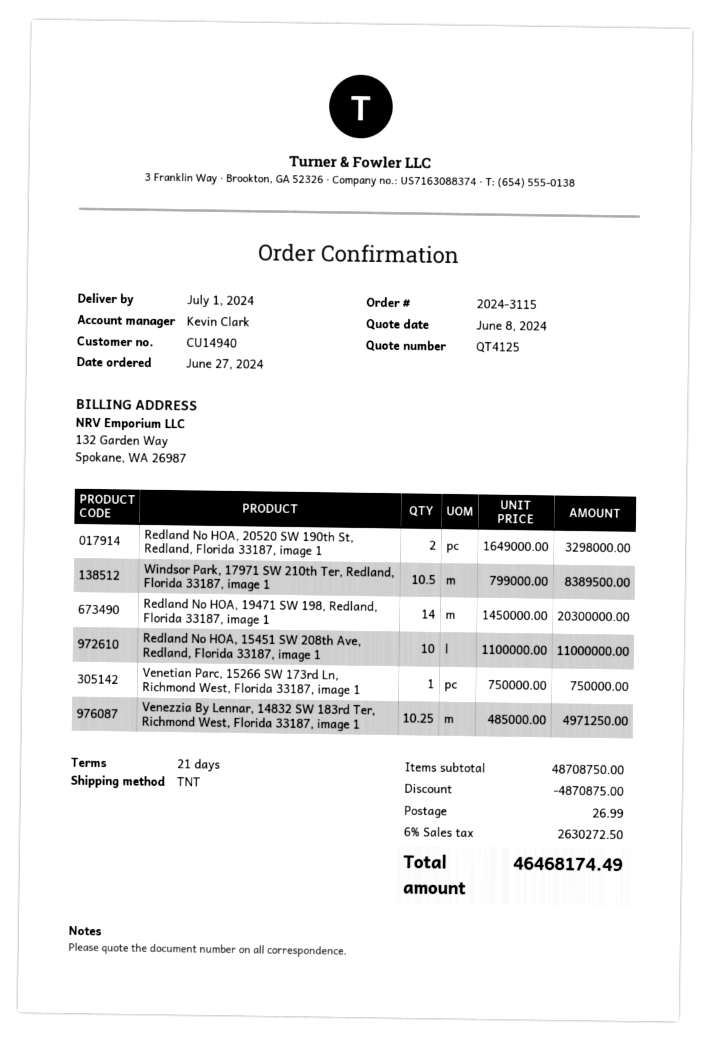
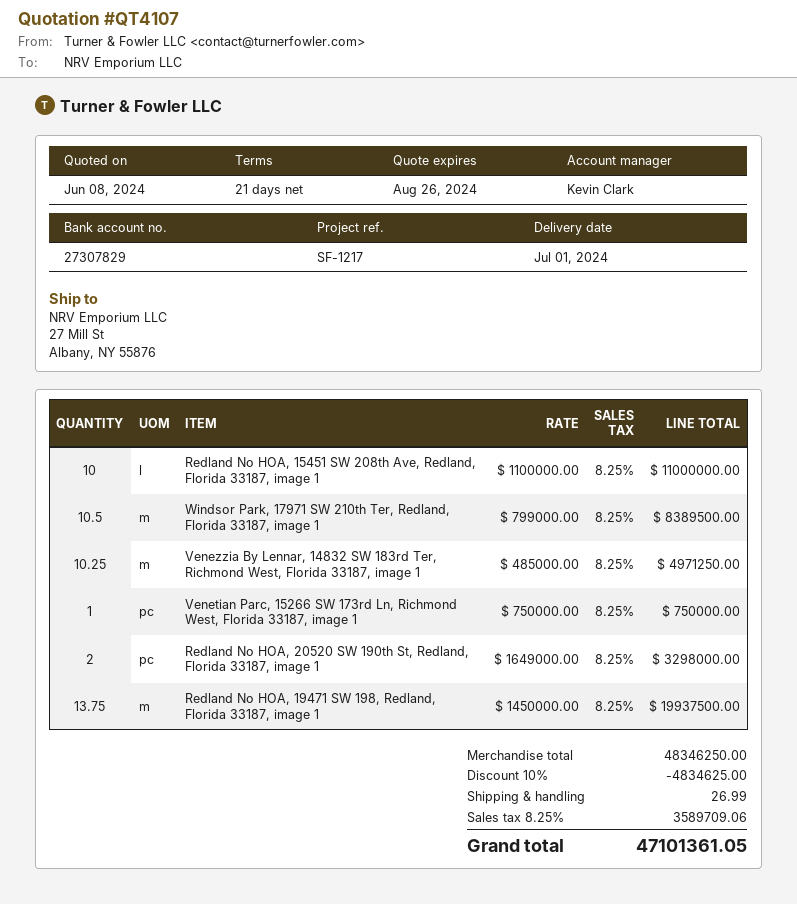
quote number: QT4125 -> QT4107
Redland No HOA, 19471 SW 198, Redland, Florida 33187, image 1: 14 x 1450000.00 = 20300000.00 -> 13.75 x 1450000.00 = 19937500.00
subtotal: 48708750.00 -> 48346250.00
discount: 4870875.00 -> 4834625.00
tax: 6% = 2630272.50 -> 8.25% = 3589709.06
total: 46468174.49 -> 47101361.05

